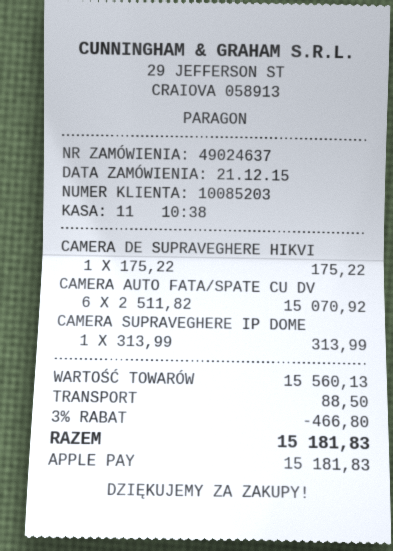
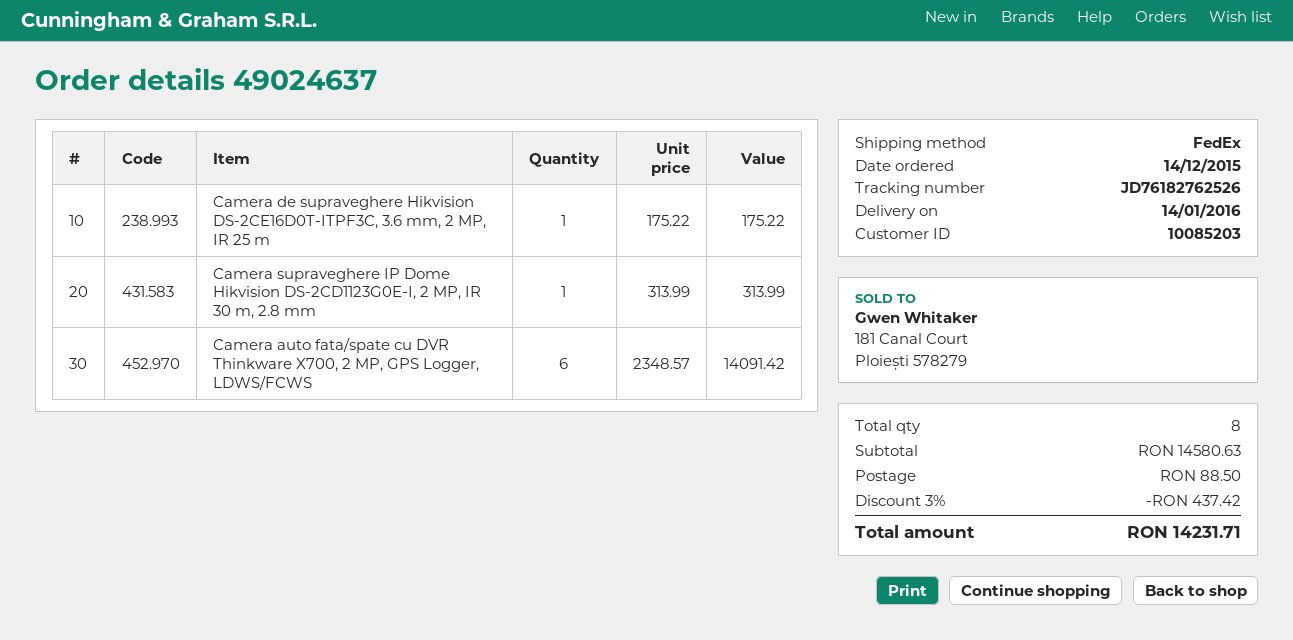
order date: 2015-12-21 -> 2015-12-14
CAMERA AUTO FATA/SPATE CU DV: 6 x 2511.82 = 15070.92 -> 6 x 2348.57 = 14091.42
subtotal: 15560.13 -> 14580.63
discount: 3% = 466.80 -> 3% = 437.42
total: 15181.83 -> 14231.71

